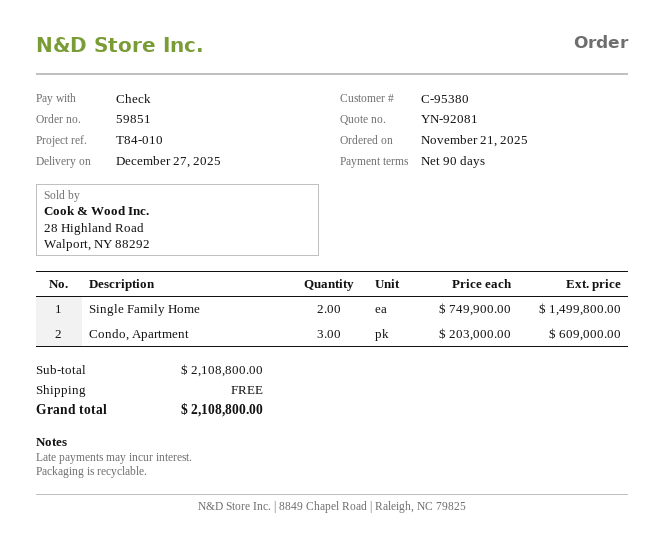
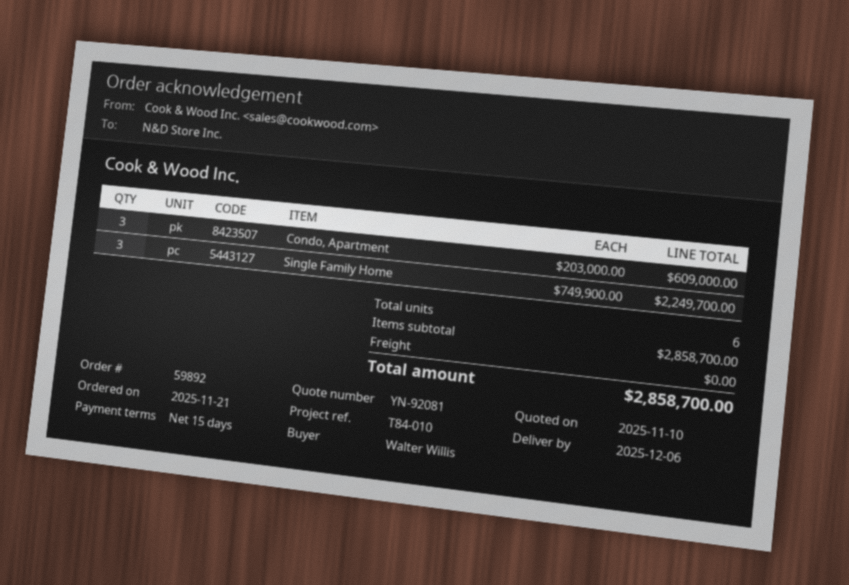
order number: 59851 -> 59892
delivery date: 2025-12-27 -> 2025-12-06
payment terms: 90 days -> 15 days
Single Family Home: 2 x 749900.00 = 1499800.00 -> 3 x 749900.00 = 2249700.00
subtotal: 2108800.00 -> 2858700.00
total: 2108800.00 -> 2858700.00

